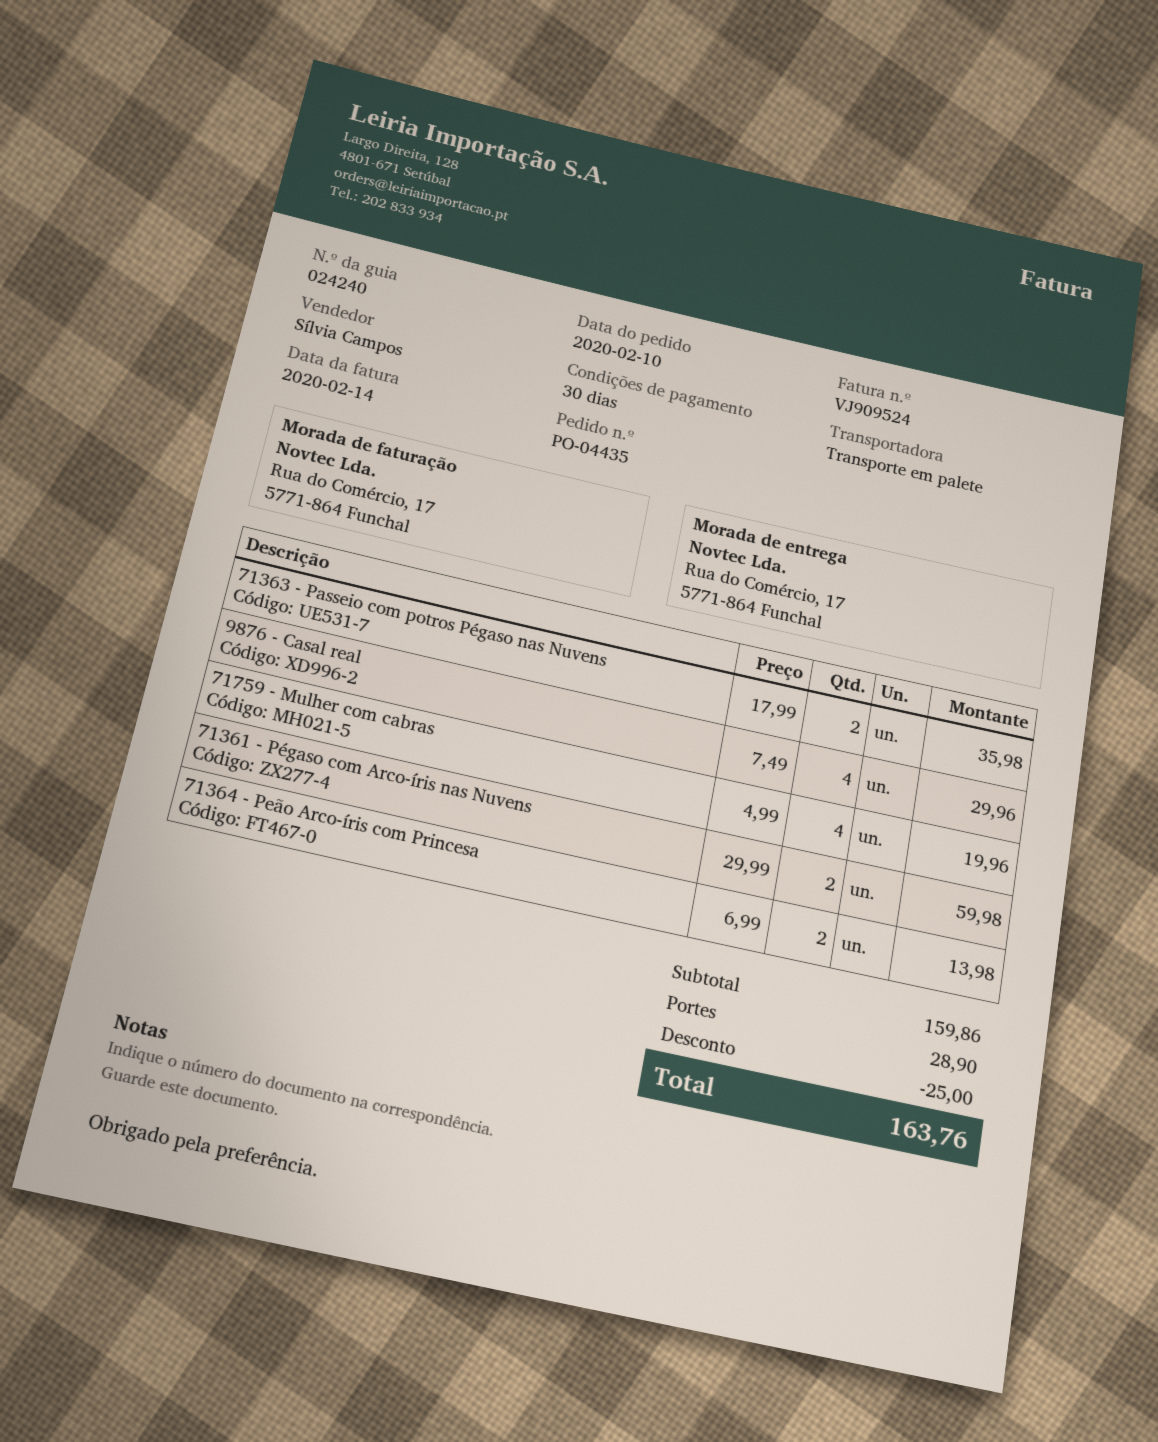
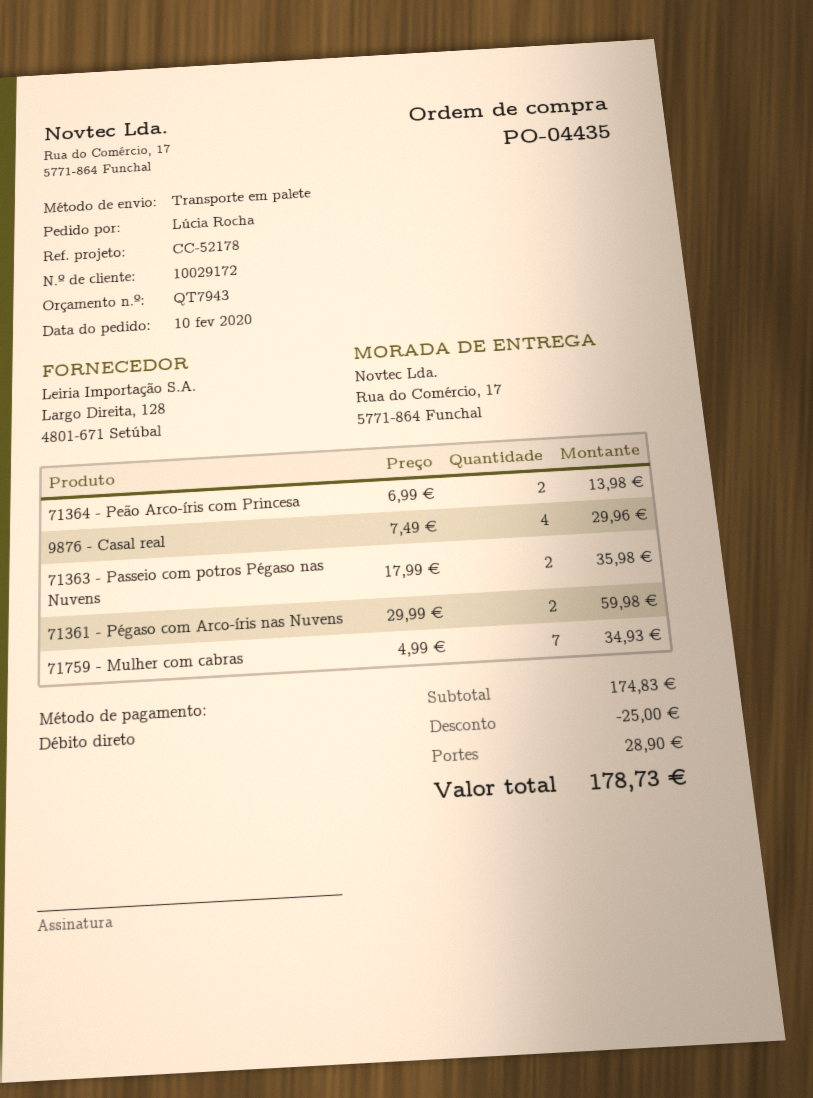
71759 - Mulher com cabras: 4 x 4.99 = 19.96 -> 7 x 4.99 = 34.93
subtotal: 159.86 -> 174.83
total: 163.76 -> 178.73

